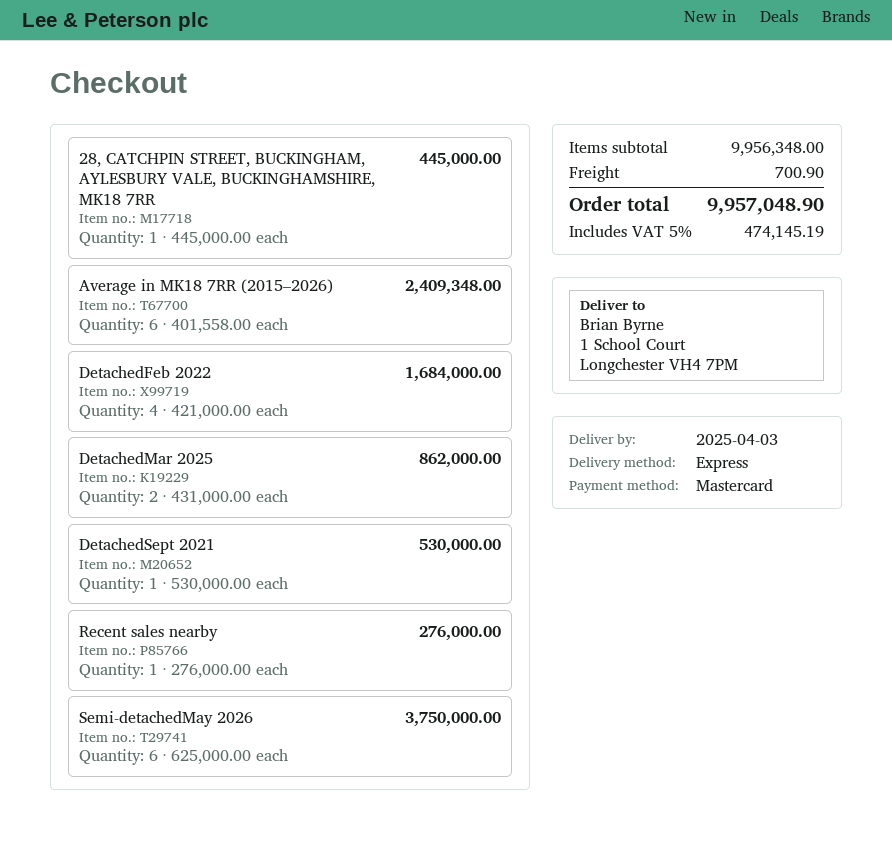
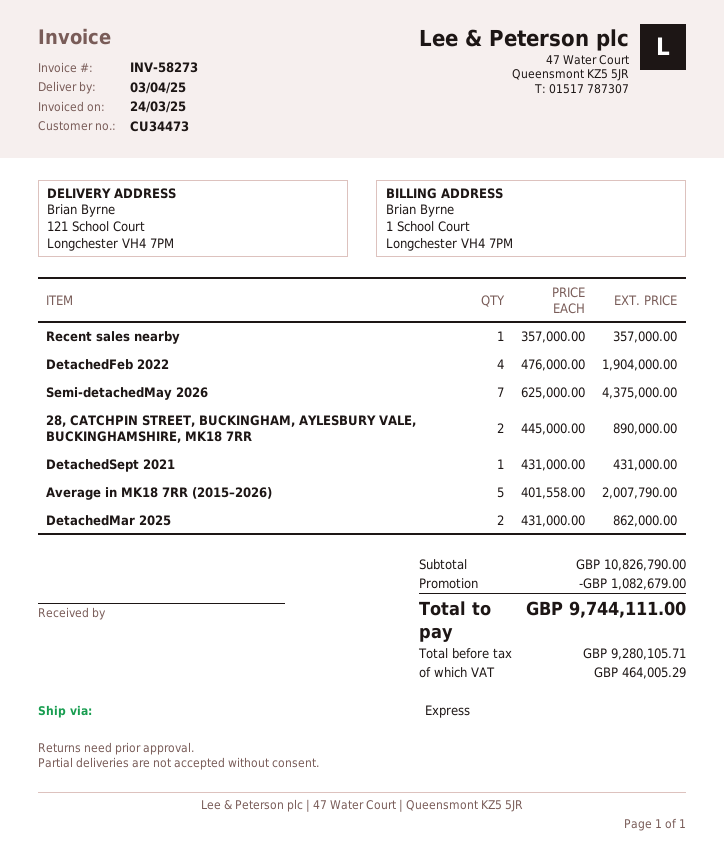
ship to: 1 School Court, Longchester VH4 7PM -> 121 School Court, Longchester VH4 7PM
28, CATCHPIN STREET, BUCKINGHAM, AYLESBURY VALE, BUCKINGHAMSHIRE, MK18 7RR: 1 x 445000.00 = 445000.00 -> 2 x 445000.00 = 890000.00
Average in MK18 7RR (2015–2026): 6 x 401558.00 = 2409348.00 -> 5 x 401558.00 = 2007790.00
DetachedFeb 2022: 4 x 421000.00 = 1684000.00 -> 4 x 476000.00 = 1904000.00
DetachedSept 2021: 1 x 530000.00 = 530000.00 -> 1 x 431000.00 = 431000.00
Recent sales nearby: 1 x 276000.00 = 276000.00 -> 1 x 357000.00 = 357000.00
Semi-detachedMay 2026: 6 x 625000.00 = 3750000.00 -> 7 x 625000.00 = 4375000.00
subtotal: 9956348.00 -> 10826790.00
discount: none -> 1082679.00
shipping: 700.90 -> none
tax: 474145.19 -> 464005.29
total: 9957048.90 -> 9744111.00

